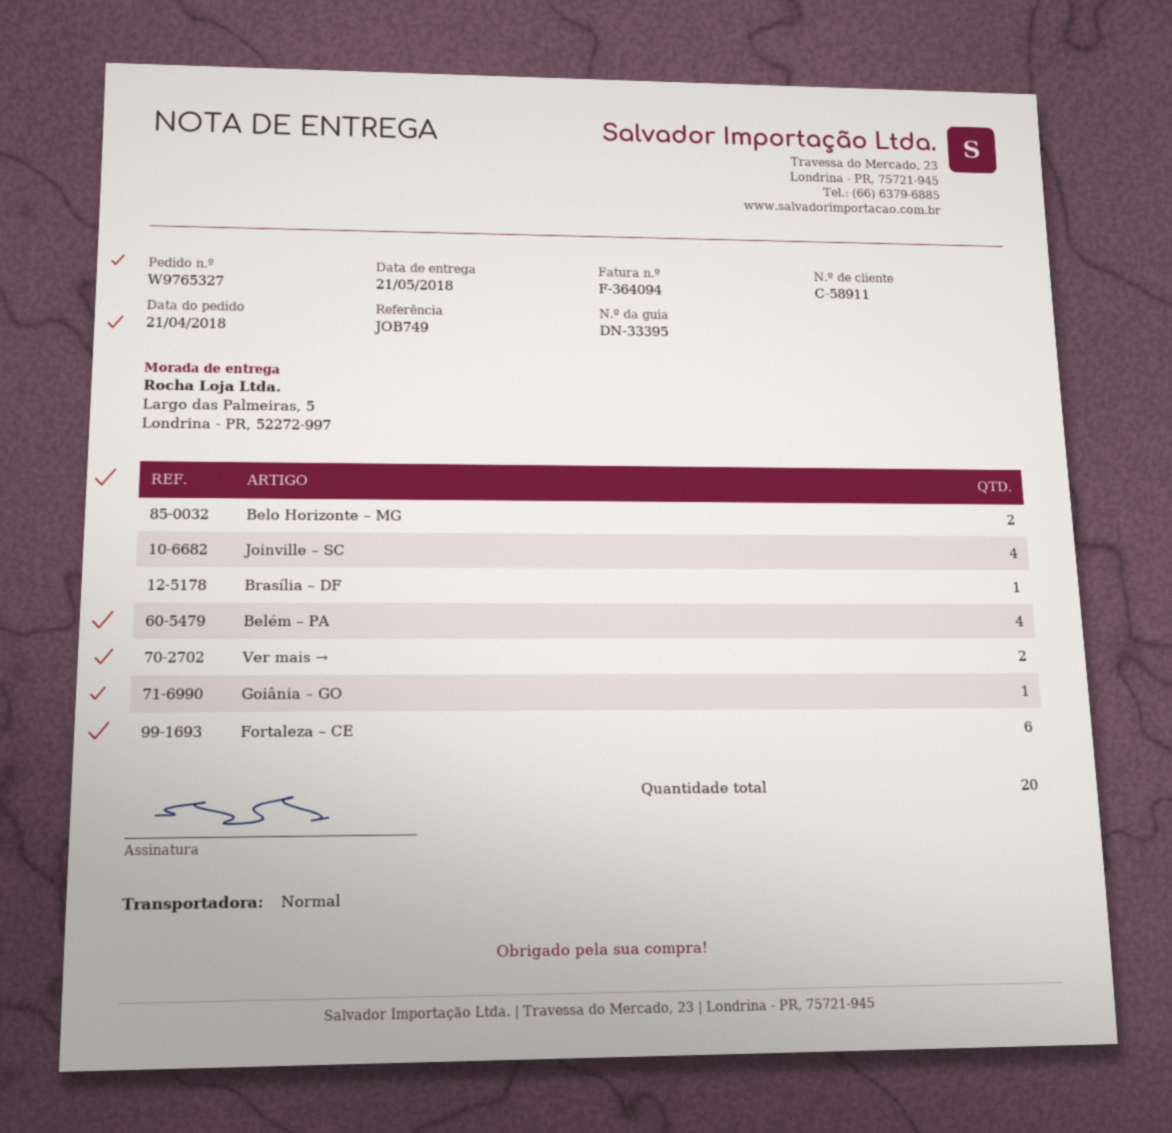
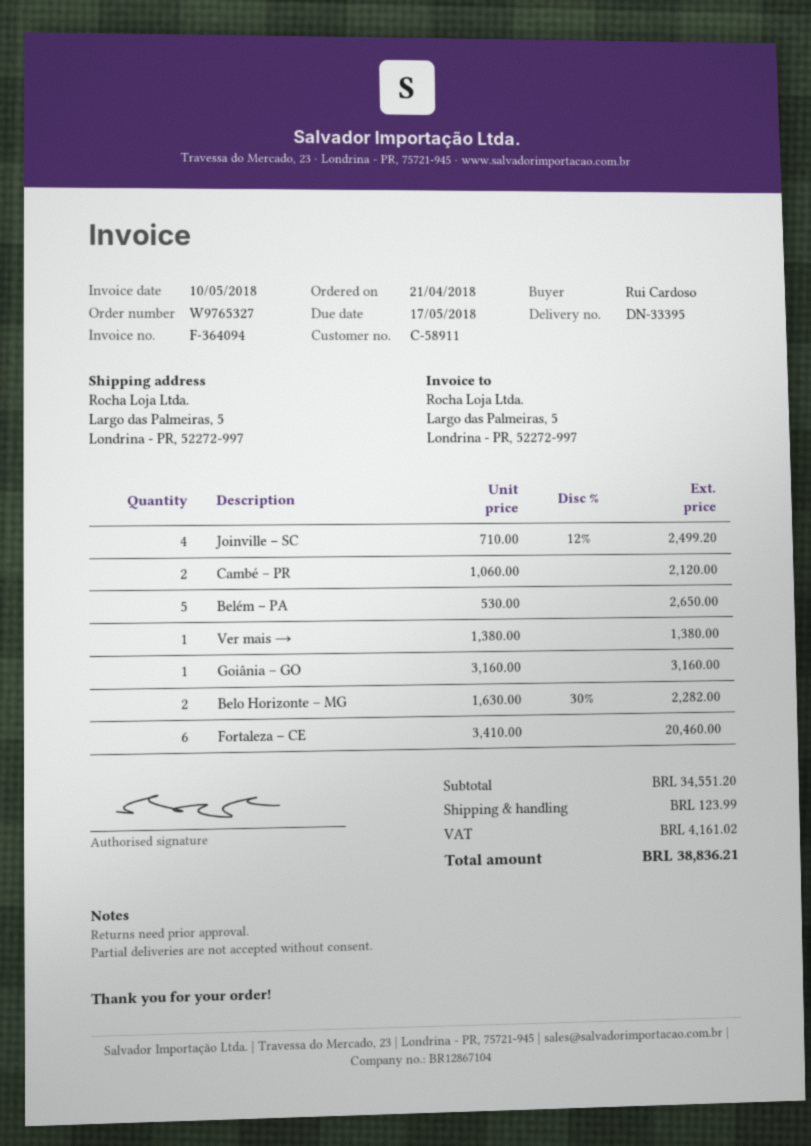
Brasília – DF: 1 -> none
Belém – PA: 4 -> 5
Ver mais →: 2 -> 1
Cambé – PR: none -> 2

